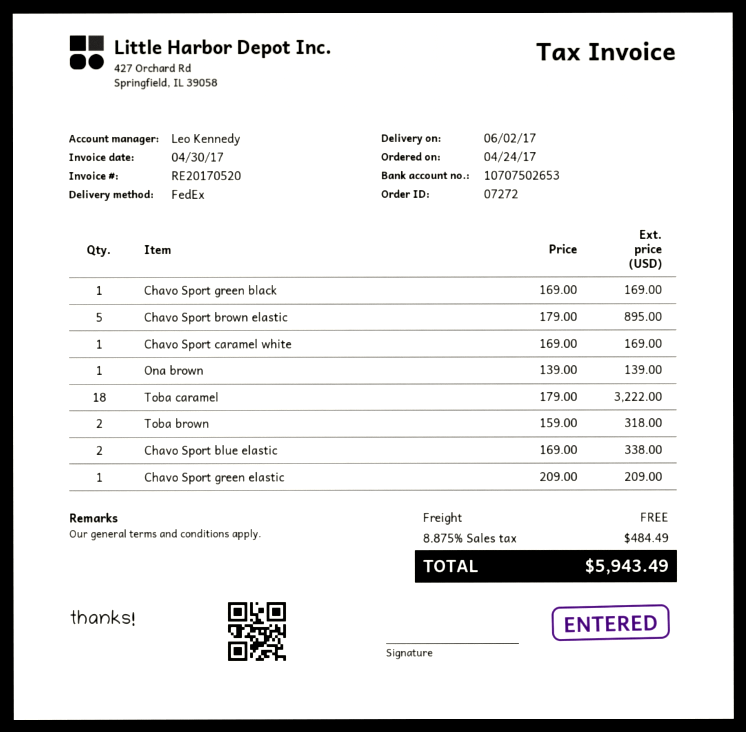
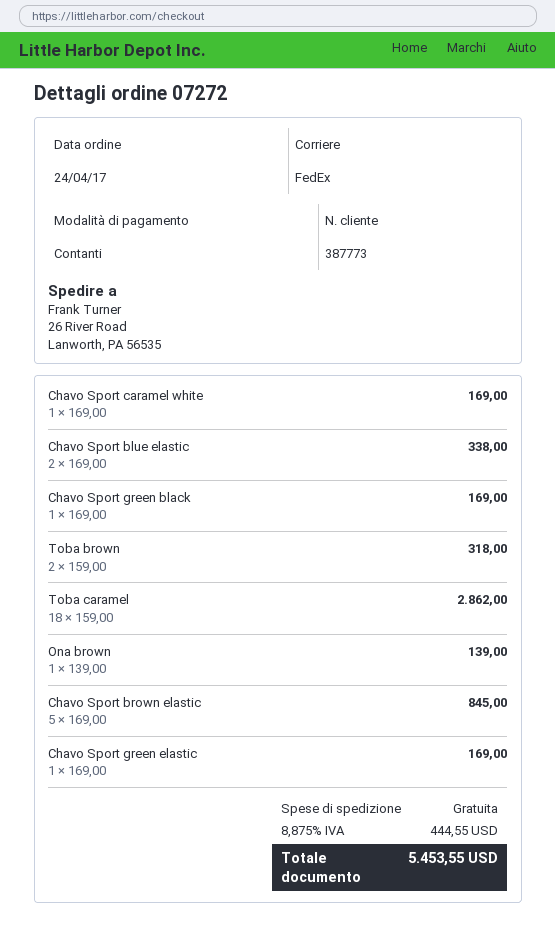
Chavo Sport brown elastic: 5 x 179.00 = 895.00 -> 5 x 169.00 = 845.00
Toba caramel: 18 x 179.00 = 3222.00 -> 18 x 159.00 = 2862.00
Chavo Sport green elastic: 1 x 209.00 = 209.00 -> 1 x 169.00 = 169.00
tax: 8.875% = 484.49 -> 8.875% = 444.55
total: 5943.49 -> 5453.55

